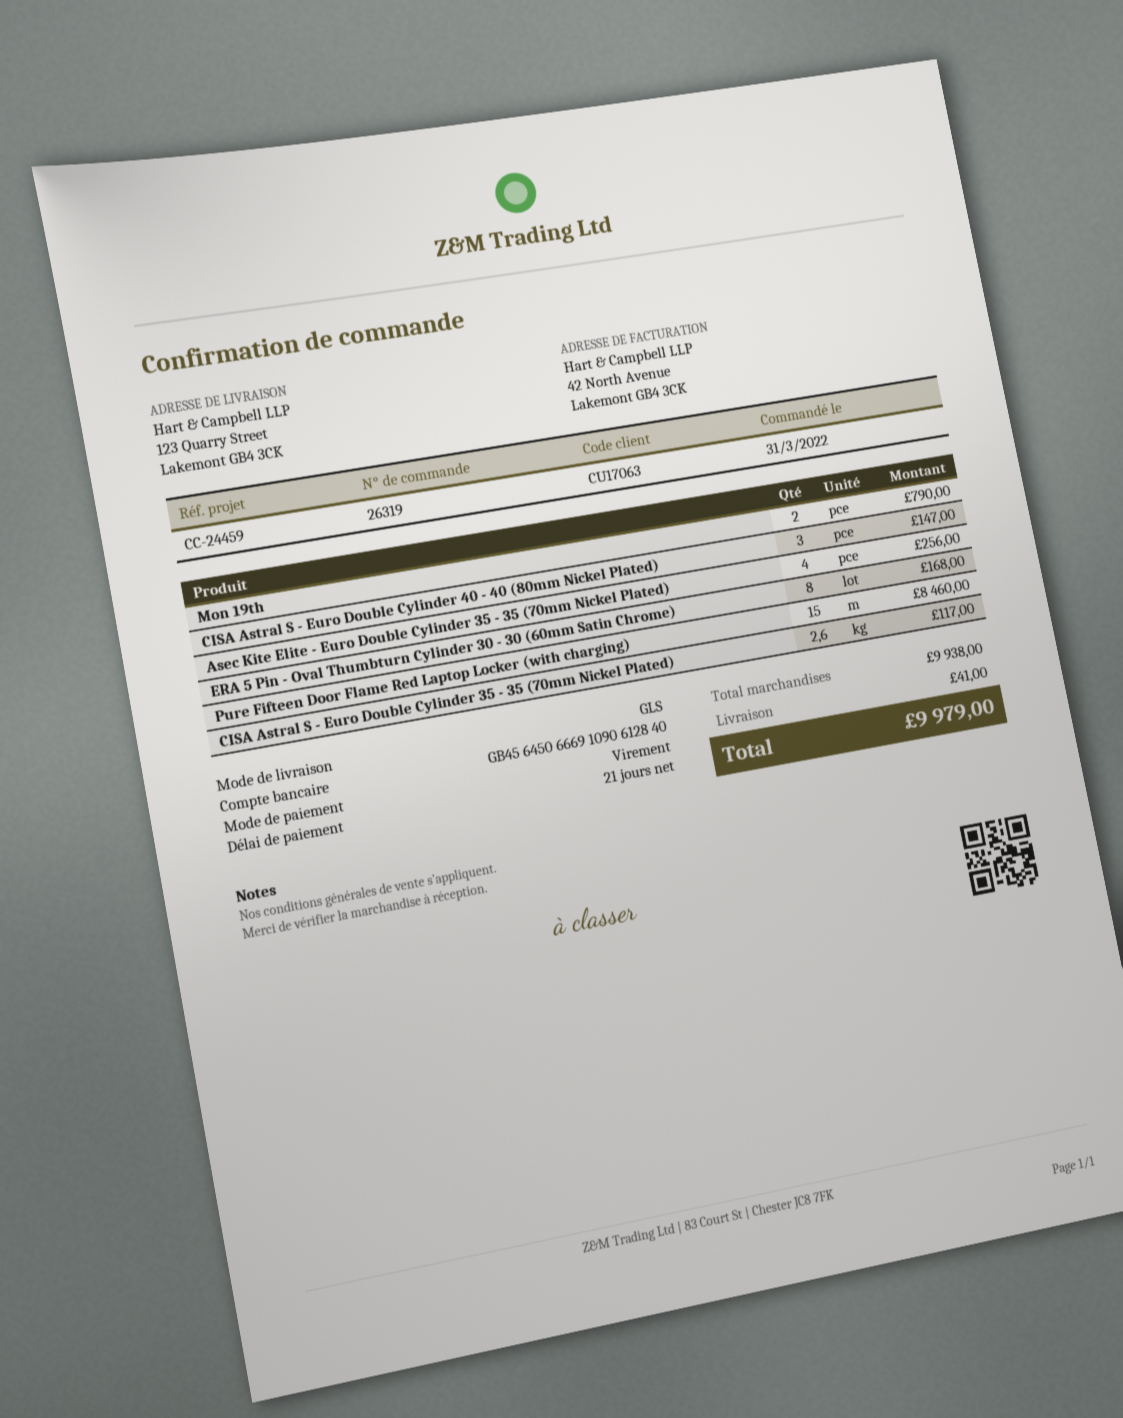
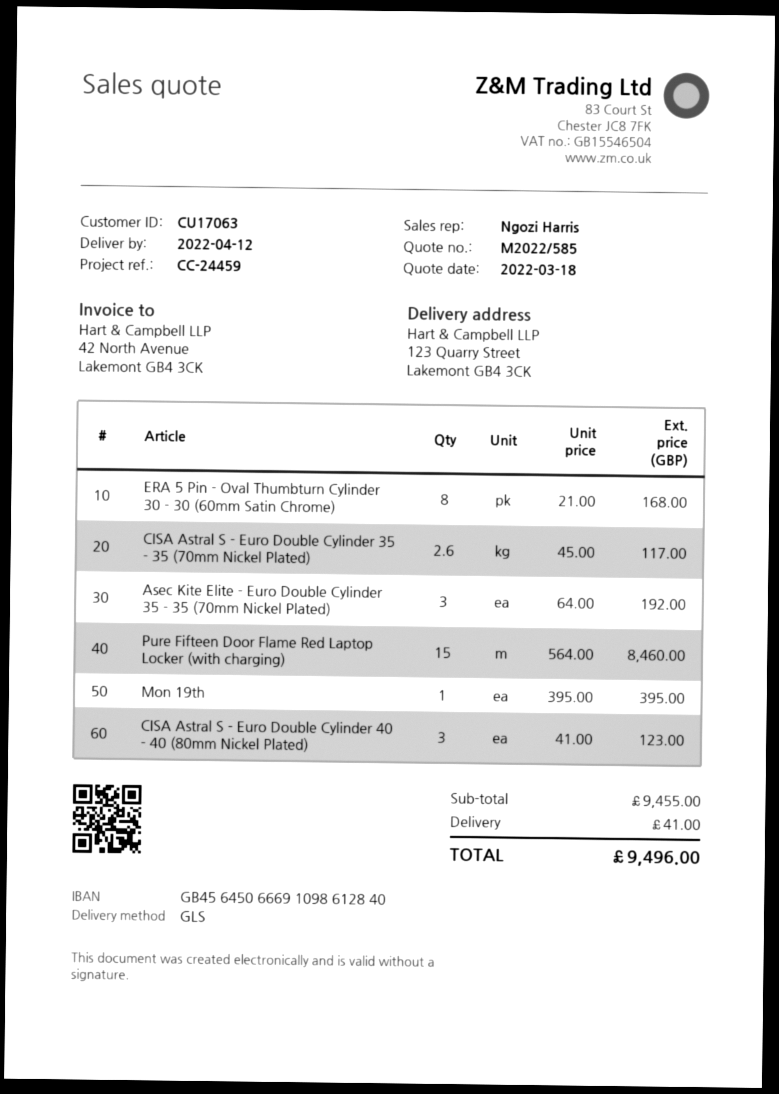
bank account: GB45645066691090612840 -> GB45645066691098612840
Mon 19th: 2 for 790.00 -> 1 for 395.00
CISA Astral S - Euro Double Cylinder 40 - 40 (80mm Nickel Plated): 3 for 147.00 -> 3 for 123.00
Asec Kite Elite - Euro Double Cylinder 35 - 35 (70mm Nickel Plated): 4 for 256.00 -> 3 for 192.00
subtotal: 9938.00 -> 9455.00
total: 9979.00 -> 9496.00

